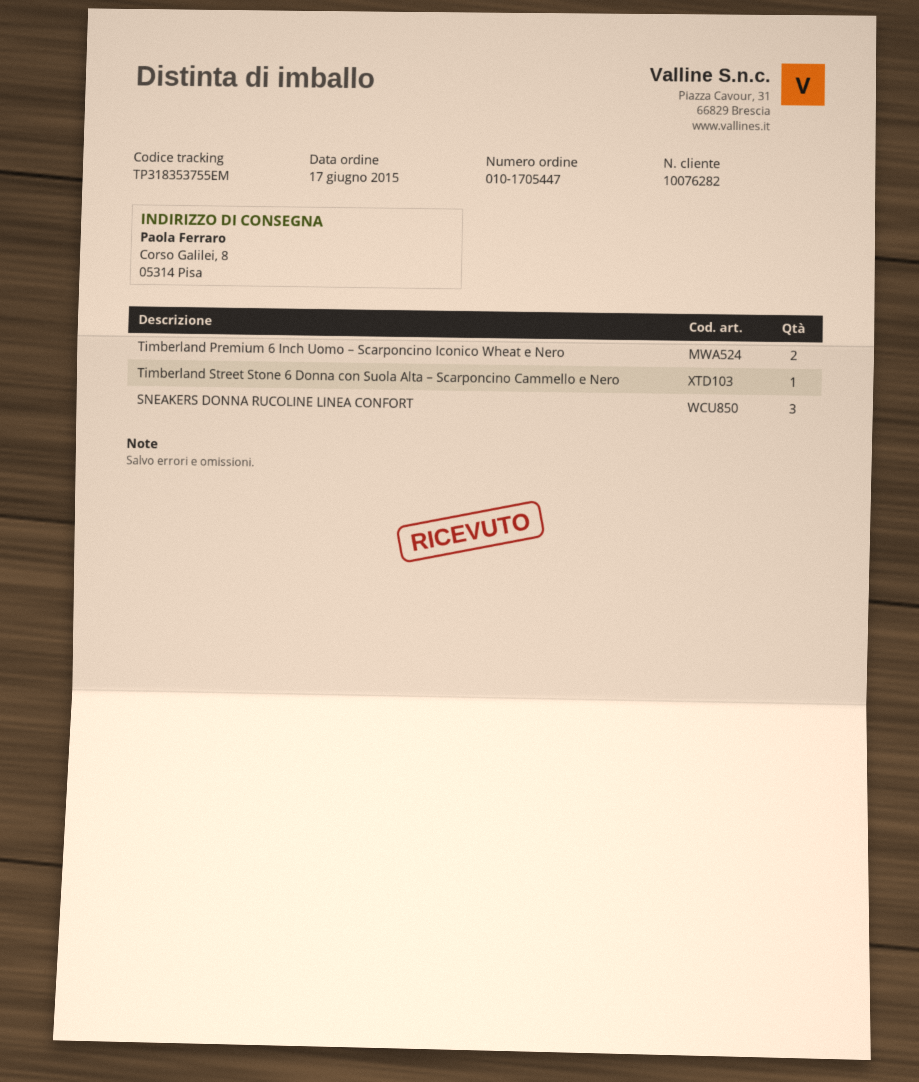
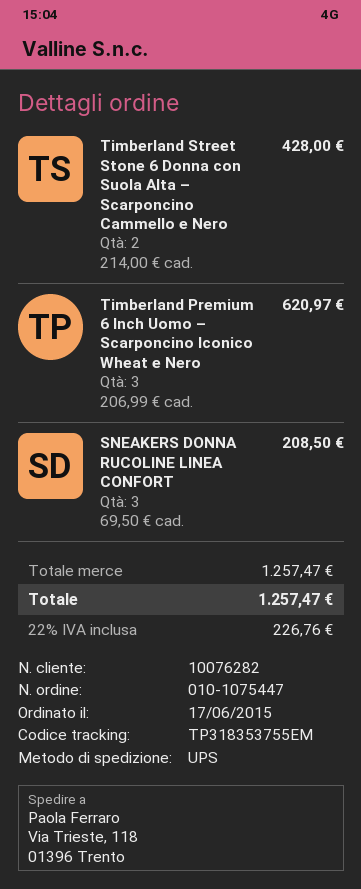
order number: 010-1705447 -> 010-1075447
ship to: Corso Galilei, 8, 05314 Pisa -> Via Trieste, 118, 01396 Trento
Timberland Premium 6 Inch Uomo – Scarponcino Iconico Wheat e Nero: 2 -> 3
Timberland Street Stone 6 Donna con Suola Alta – Scarponcino Cammello e Nero: 1 -> 2

